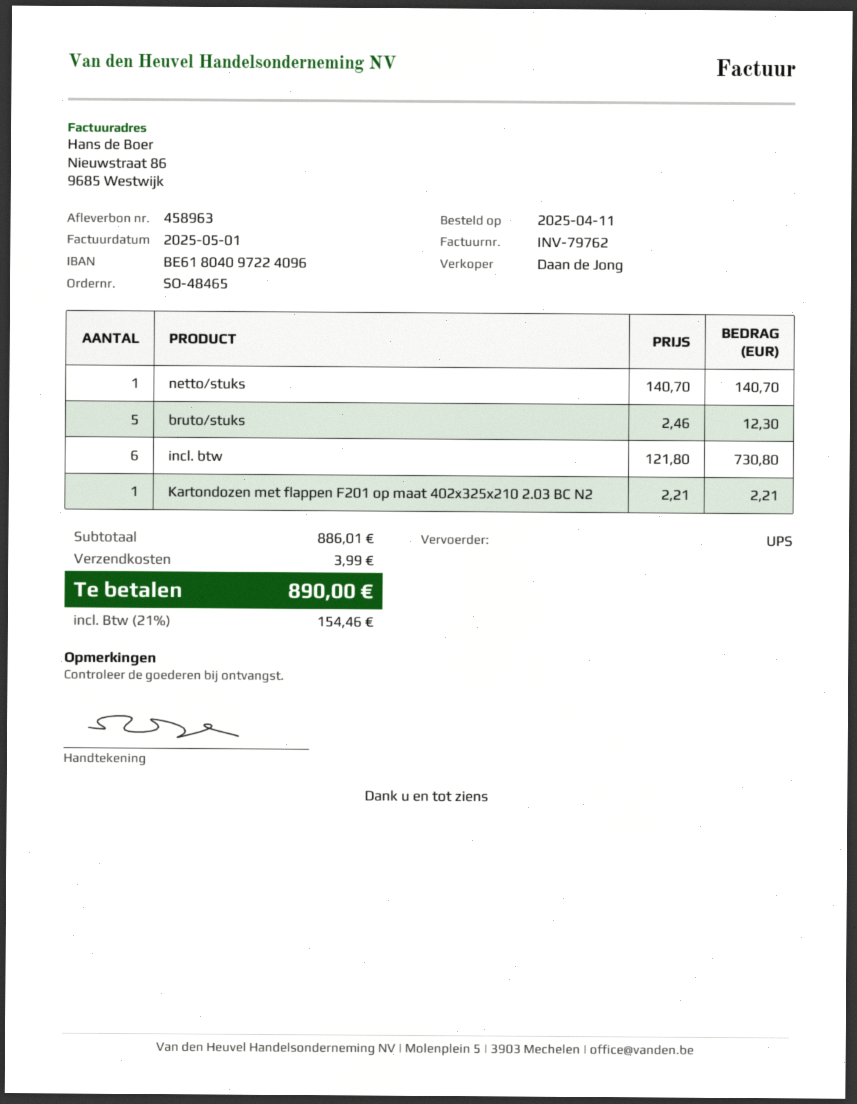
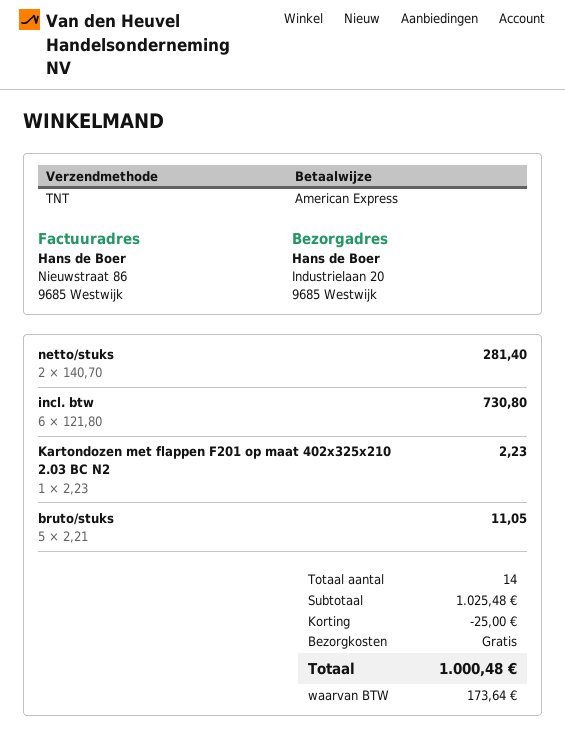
shipping method: UPS -> TNT
netto/stuks: 1 x 140.70 = 140.70 -> 2 x 140.70 = 281.40
bruto/stuks: 5 x 2.46 = 12.30 -> 5 x 2.21 = 11.05
Kartondozen met flappen F201 op maat 402x325x210 2.03 BC N2: 1 x 2.21 = 2.21 -> 1 x 2.23 = 2.23
subtotal: 886.01 -> 1025.48
discount: none -> 25.00
shipping: 3.99 -> 0.00
tax: 154.46 -> 173.64
total: 890.00 -> 1000.48

